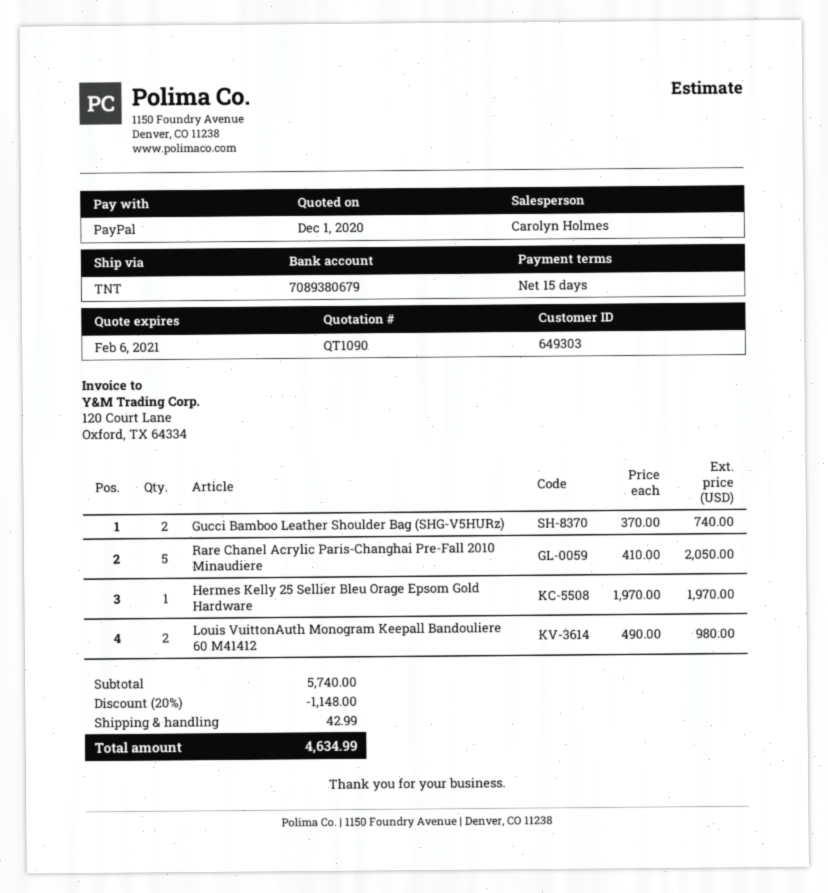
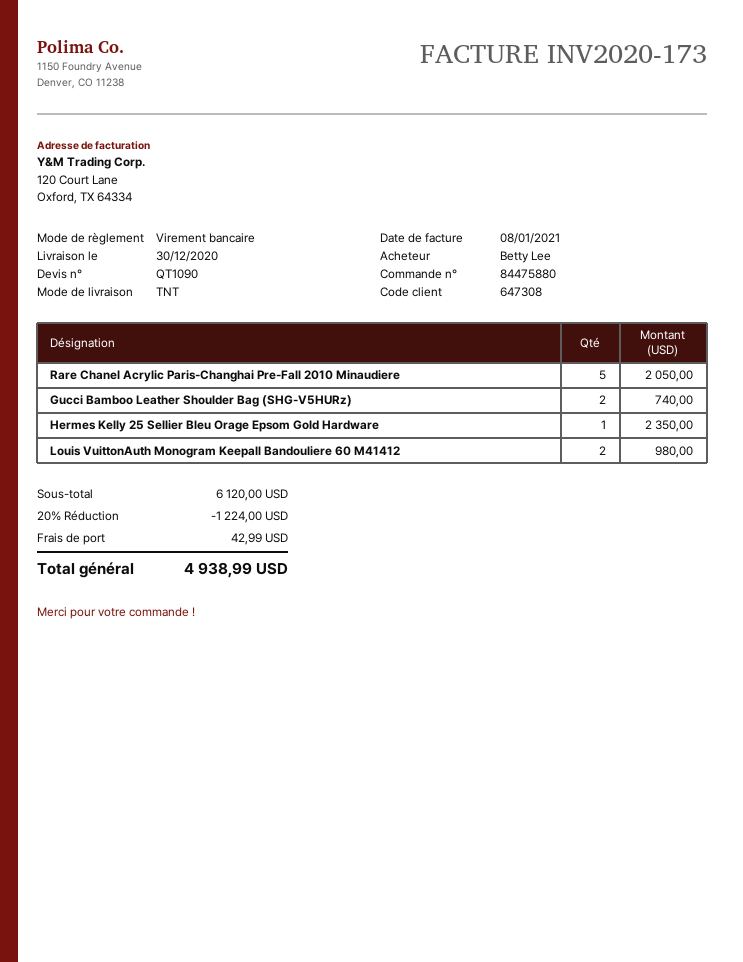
customer number: 649303 -> 647308
payment method: PayPal -> bank transfer
Hermes Kelly 25 Sellier Bleu Orage Epsom Gold Hardware: 1 for 1970.00 -> 1 for 2350.00
subtotal: 5740.00 -> 6120.00
discount: 20% = 1148.00 -> 20% = 1224.00
total: 4634.99 -> 4938.99

